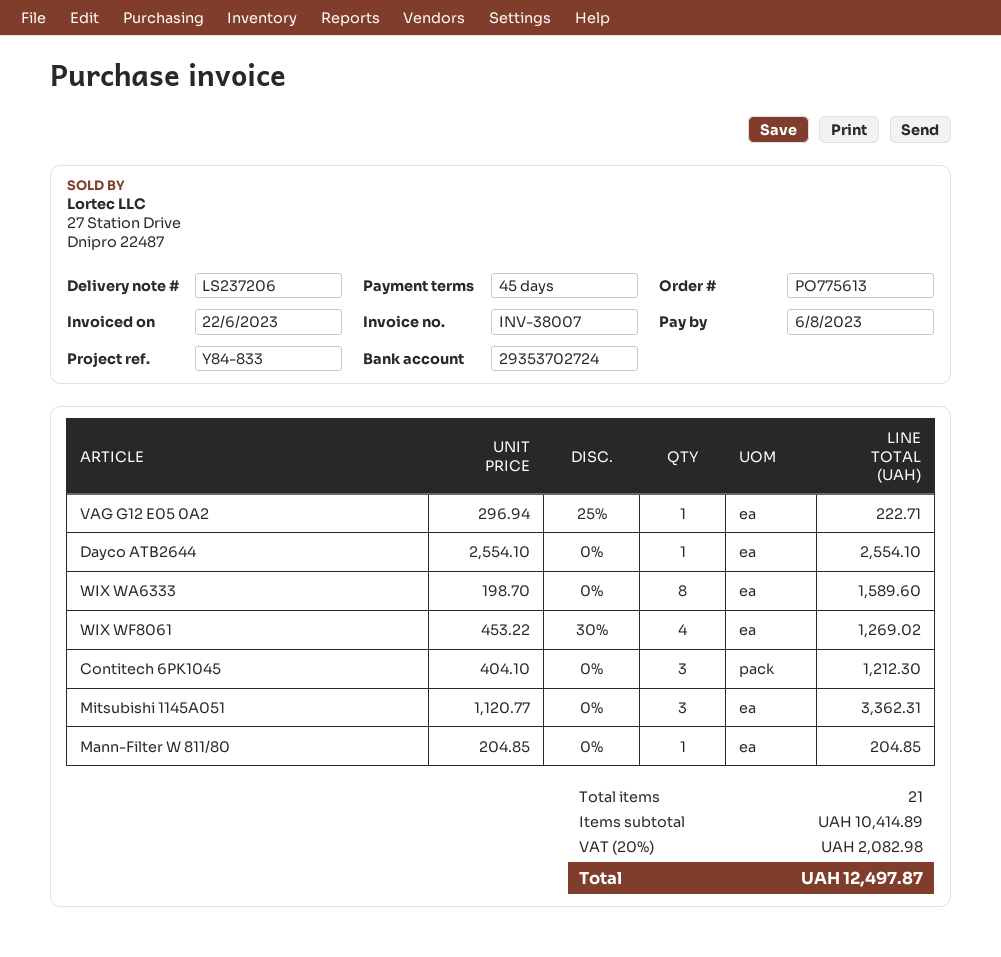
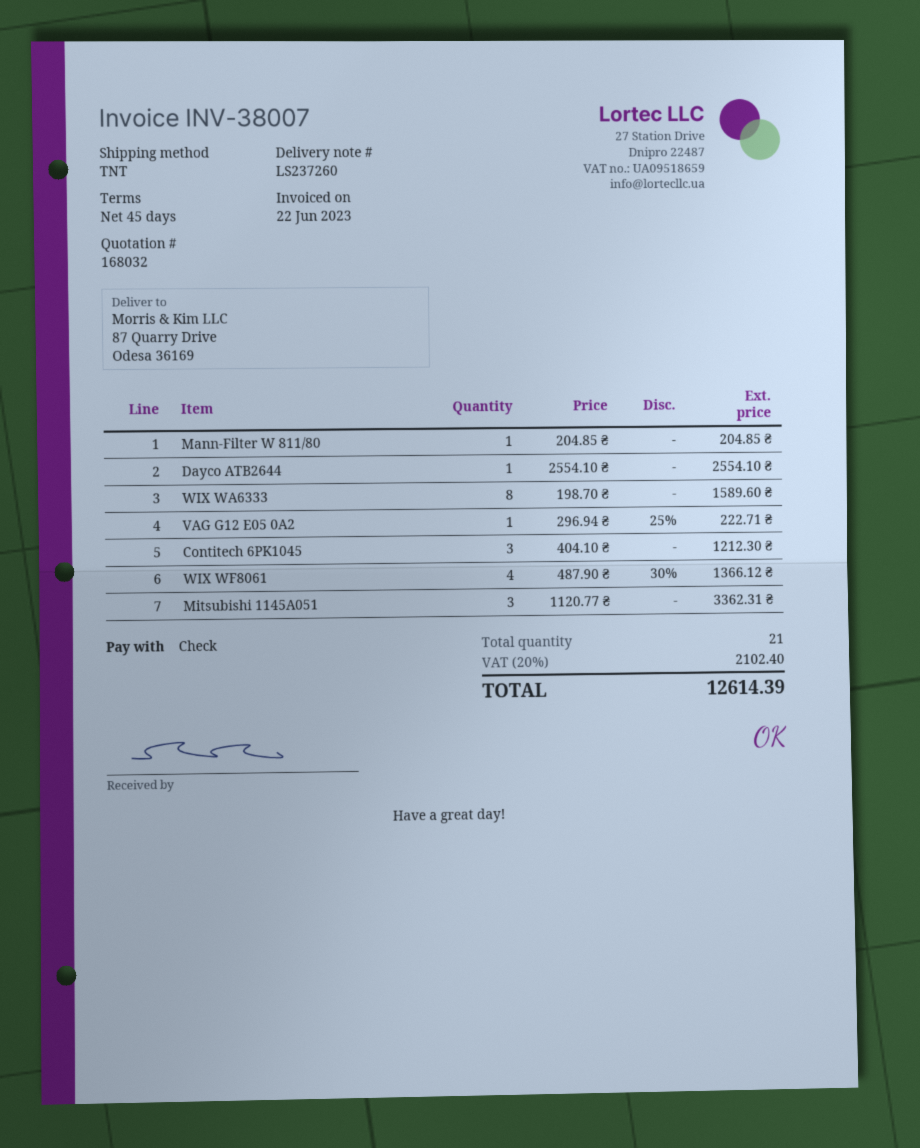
delivery note number: LS237206 -> LS237260
WIX WF8061: 4 x 453.22 - 30% = 1269.02 -> 4 x 487.90 - 30% = 1366.12
tax: 20% = 2082.98 -> 20% = 2102.40
total: 12497.87 -> 12614.39

